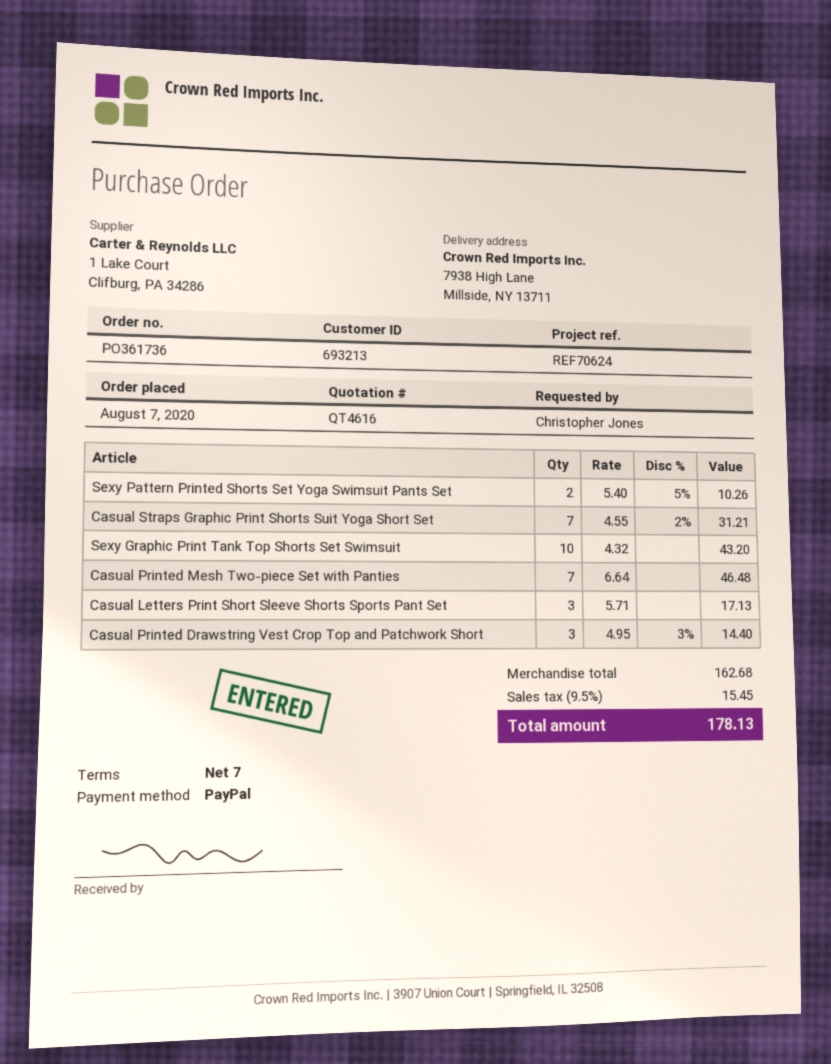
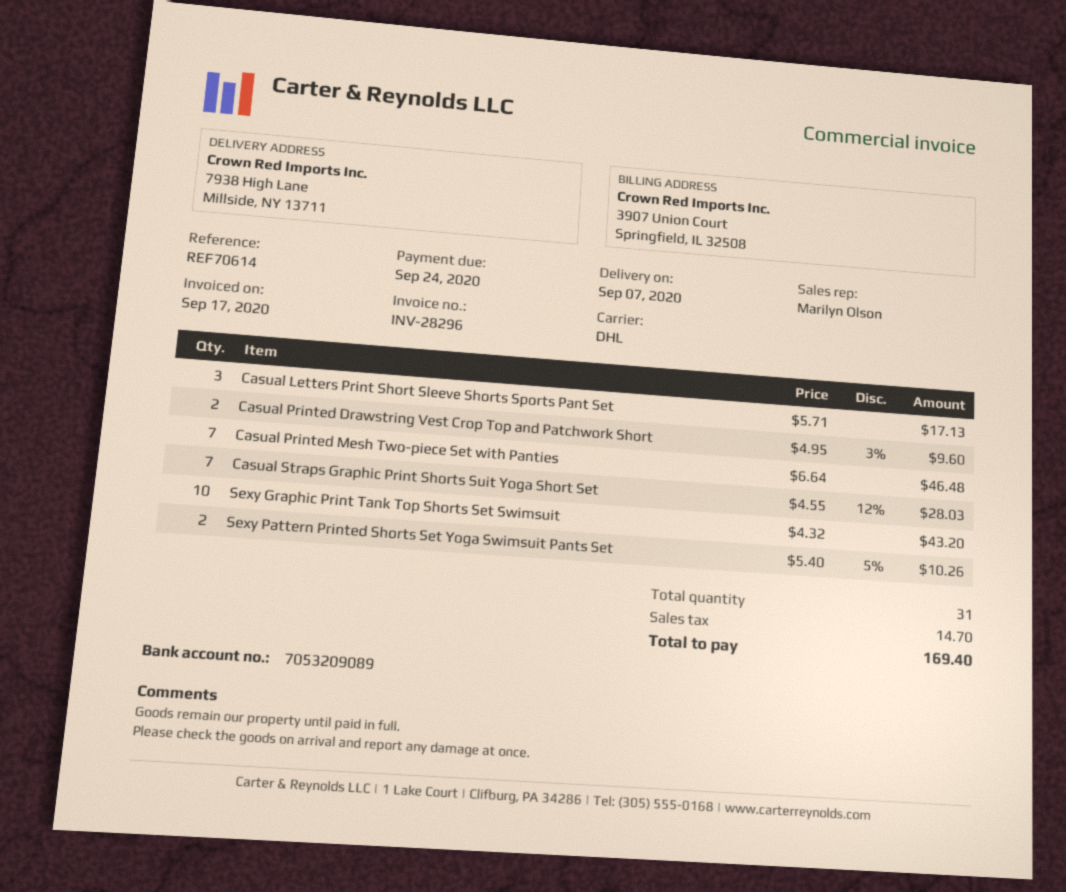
reference: REF70624 -> REF70614
Casual Straps Graphic Print Shorts Suit Yoga Short Set: 7 x 4.55 - 2% = 31.21 -> 7 x 4.55 - 12% = 28.03
Casual Printed Drawstring Vest Crop Top and Patchwork Short: 3 x 4.95 - 3% = 14.40 -> 2 x 4.95 - 3% = 9.60
tax: 15.45 -> 14.70
total: 178.13 -> 169.40

